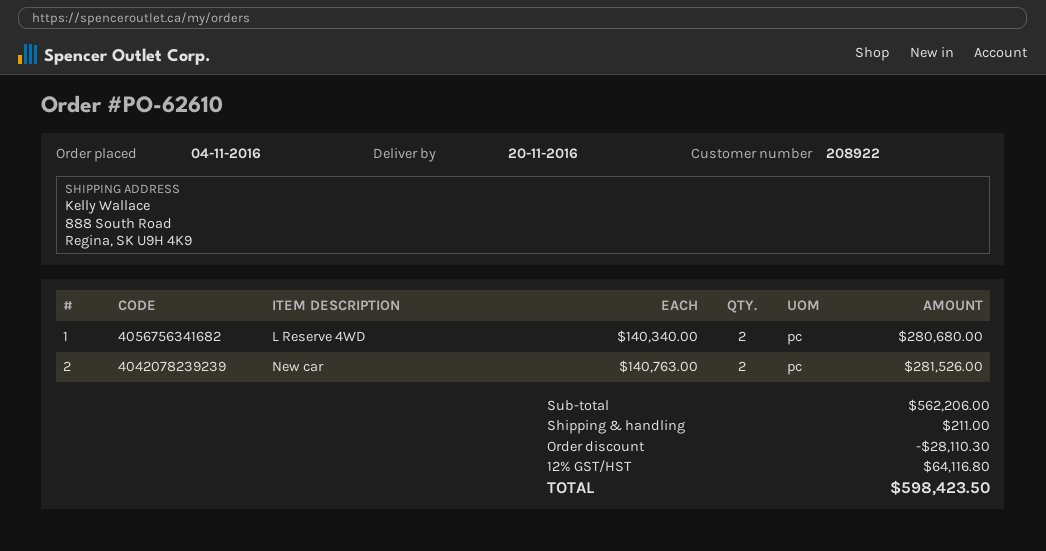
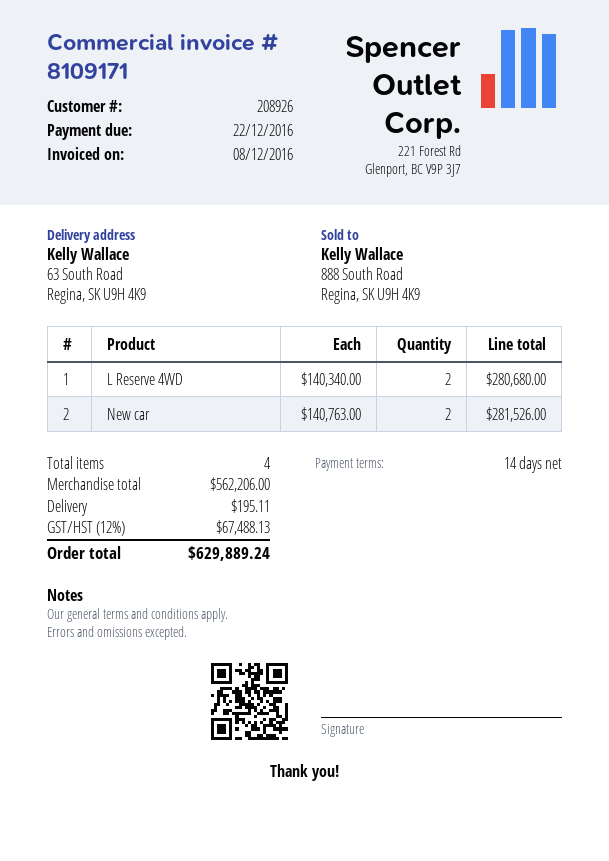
customer number: 208922 -> 208926
ship to: 888 South Road, Regina, SK U9H 4K9 -> 63 South Road, Regina, SK U9H 4K9
discount: 28110.30 -> none
shipping: 211.00 -> 195.11
tax: 12% = 64116.80 -> 12% = 67488.13
total: 598423.50 -> 629889.24

